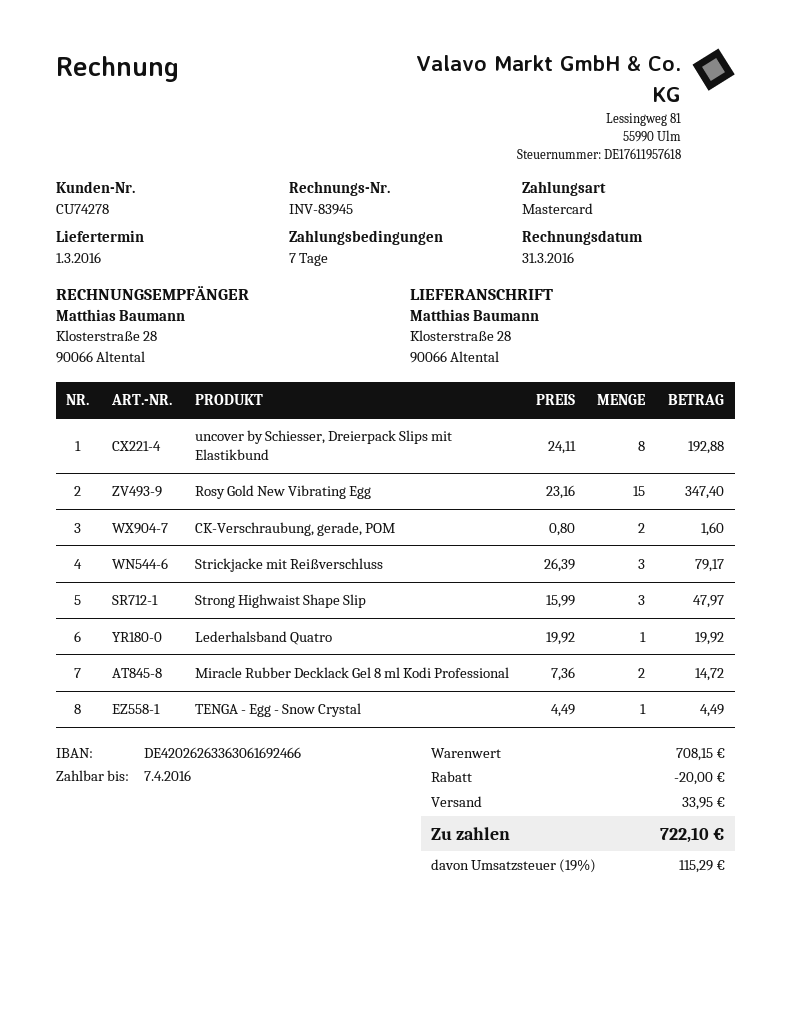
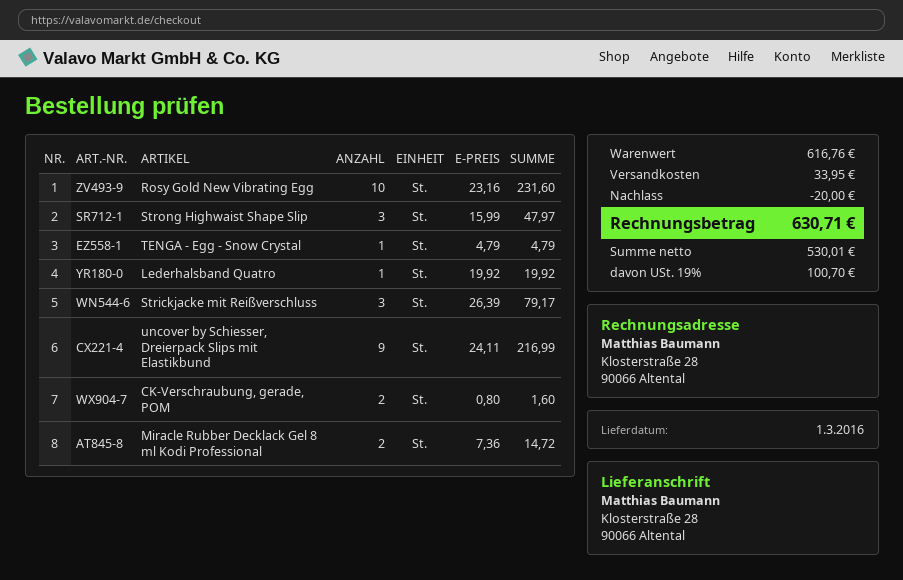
uncover by Schiesser, Dreierpack Slips mit Elastikbund: 8 x 24.11 = 192.88 -> 9 x 24.11 = 216.99
Rosy Gold New Vibrating Egg: 15 x 23.16 = 347.40 -> 10 x 23.16 = 231.60
TENGA - Egg - Snow Crystal: 1 x 4.49 = 4.49 -> 1 x 4.79 = 4.79
subtotal: 708.15 -> 616.76
tax: 19% = 115.29 -> 19% = 100.70
total: 722.10 -> 630.71

